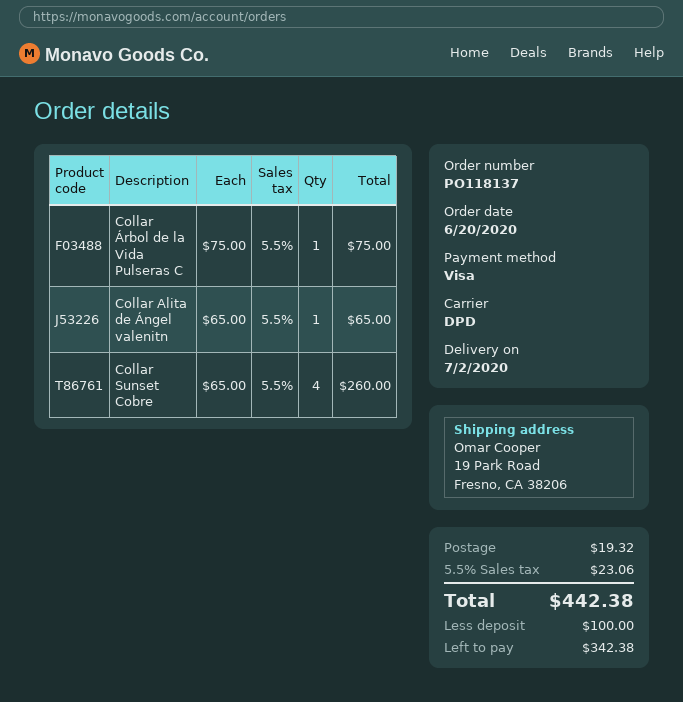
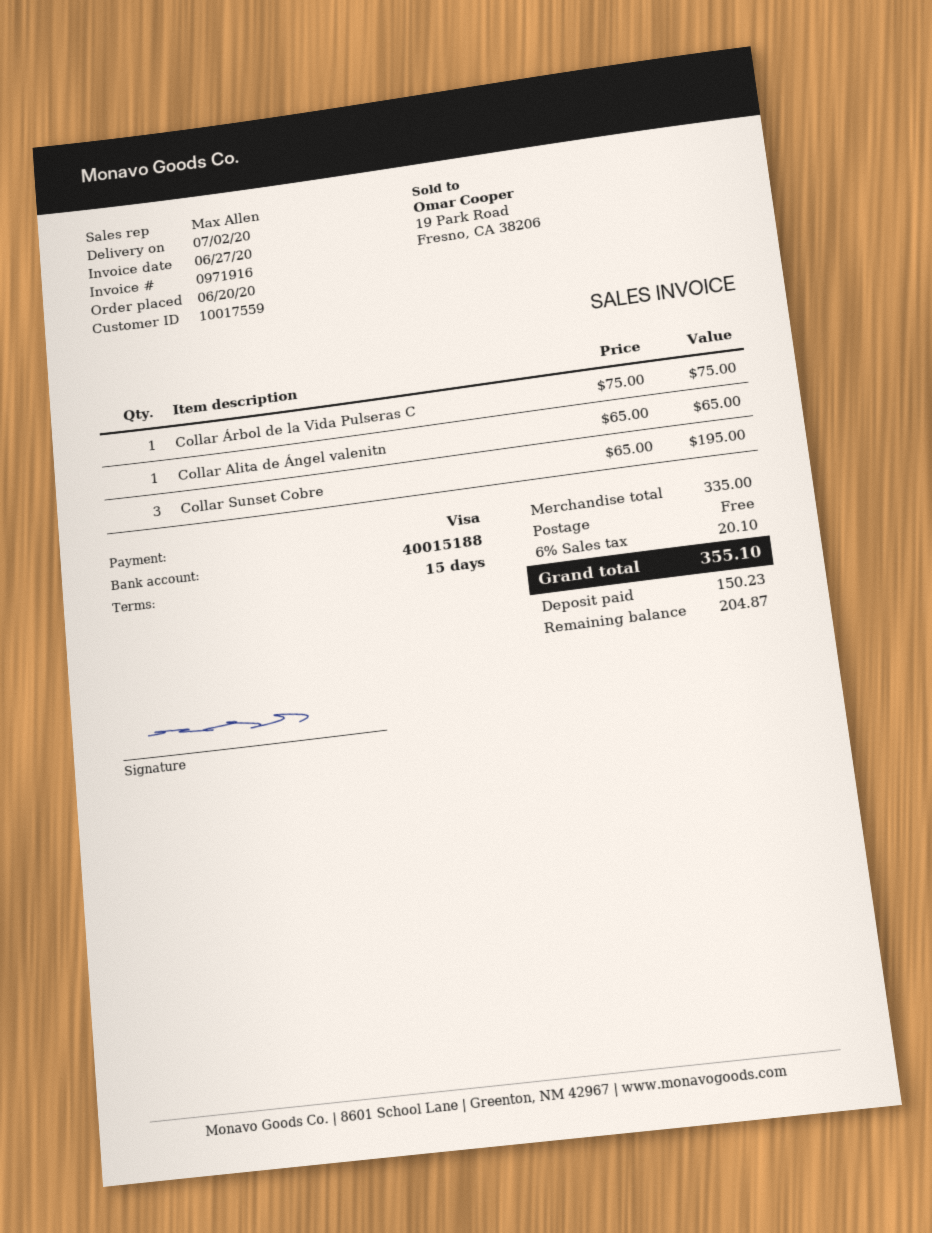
Collar Sunset Cobre: 4 x 65.00 = 260.00 -> 3 x 65.00 = 195.00
shipping: 19.32 -> 0.00
tax: 5.5% = 23.06 -> 6% = 20.10
total: 442.38 -> 355.10
deposit: 100.00 -> 150.23
balance: 342.38 -> 204.87

